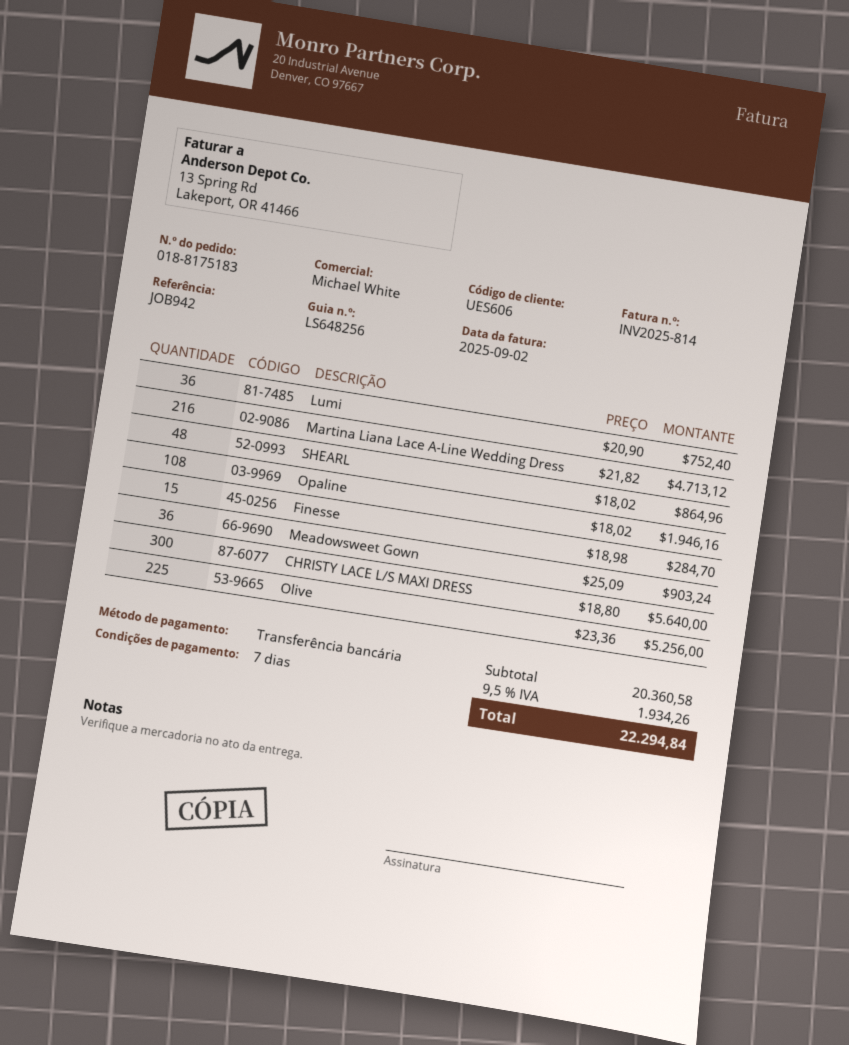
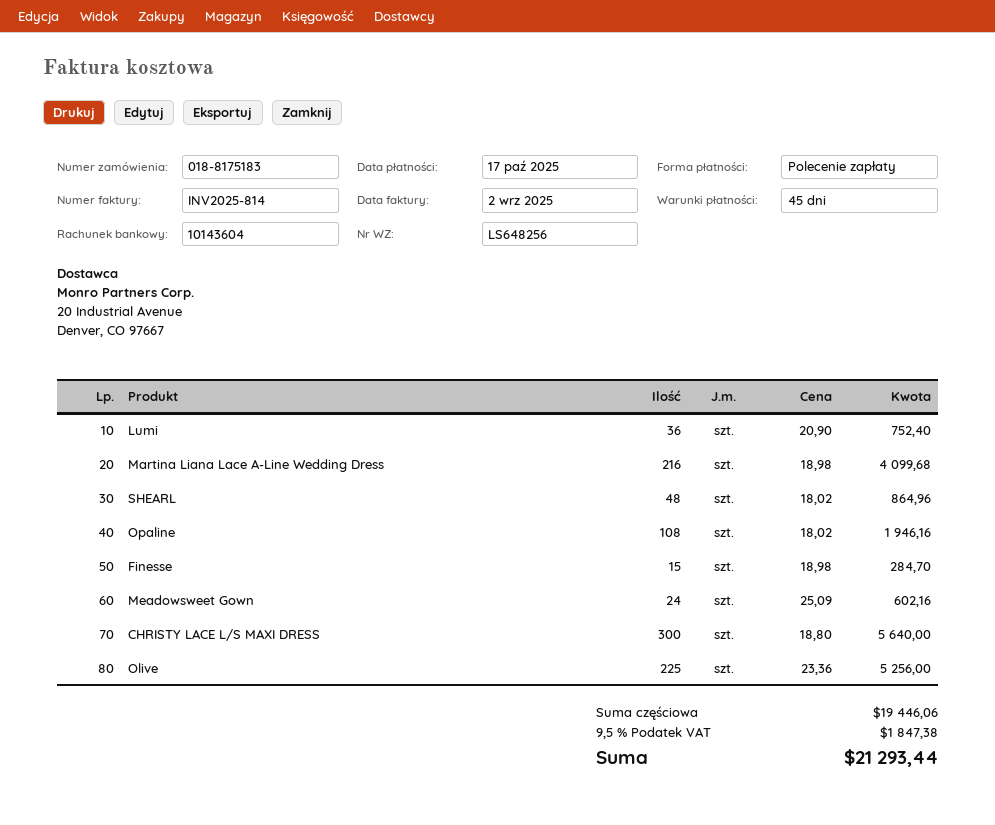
payment terms: 7 days -> 45 days
payment method: bank transfer -> direct debit
Martina Liana Lace A-Line Wedding Dress: 216 x 21.82 = 4713.12 -> 216 x 18.98 = 4099.68
Meadowsweet Gown: 36 x 25.09 = 903.24 -> 24 x 25.09 = 602.16
subtotal: 20360.58 -> 19446.06
tax: 9.5% = 1934.26 -> 9.5% = 1847.38
total: 22294.84 -> 21293.44

